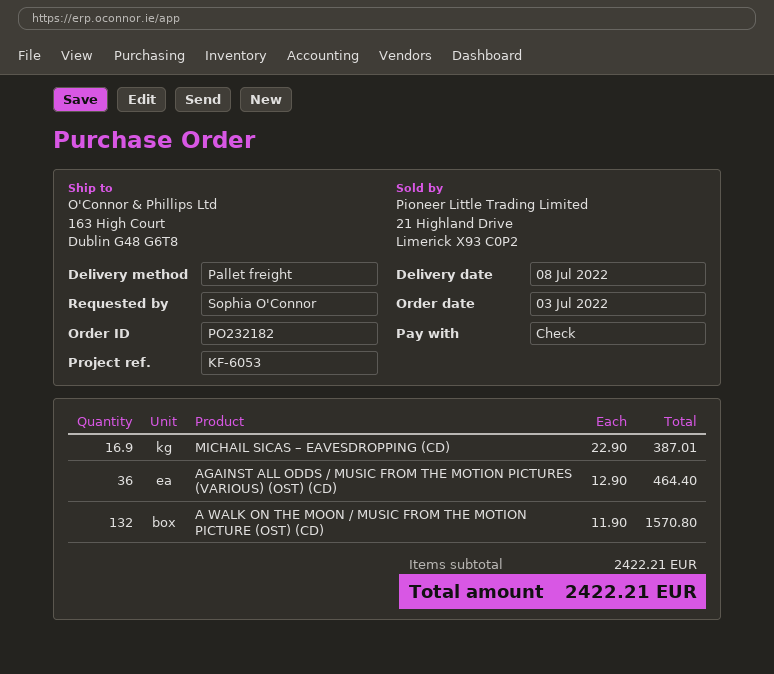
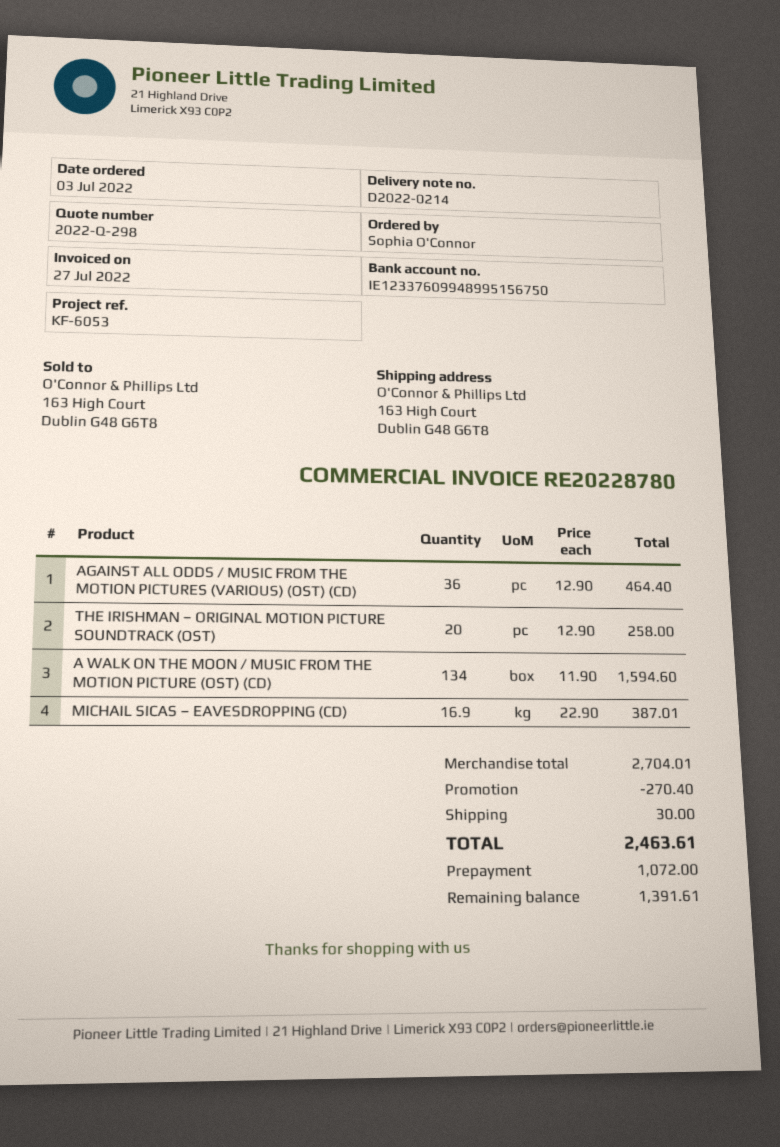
A WALK ON THE MOON / MUSIC FROM THE MOTION PICTURE (OST) (CD): 132 x 11.90 = 1570.80 -> 134 x 11.90 = 1594.60
THE IRISHMAN – ORIGINAL MOTION PICTURE SOUNDTRACK (OST): none -> 20 x 12.90 = 258.00
subtotal: 2422.21 -> 2704.01
discount: none -> 270.40
shipping: none -> 30.00
total: 2422.21 -> 2463.61

